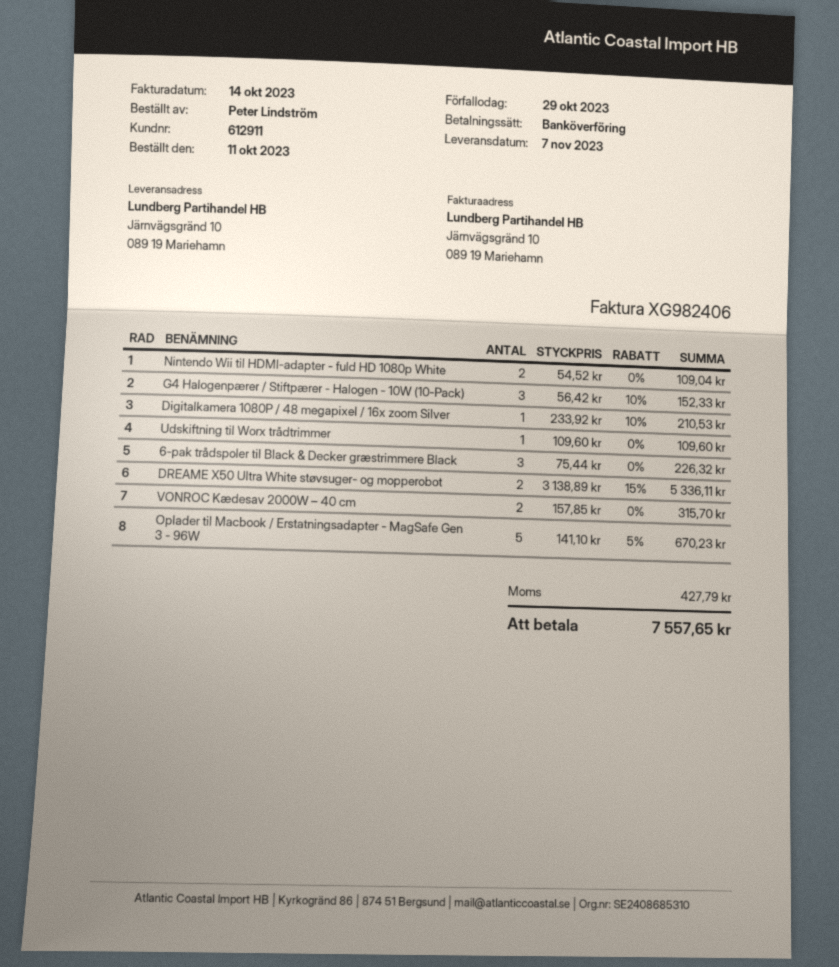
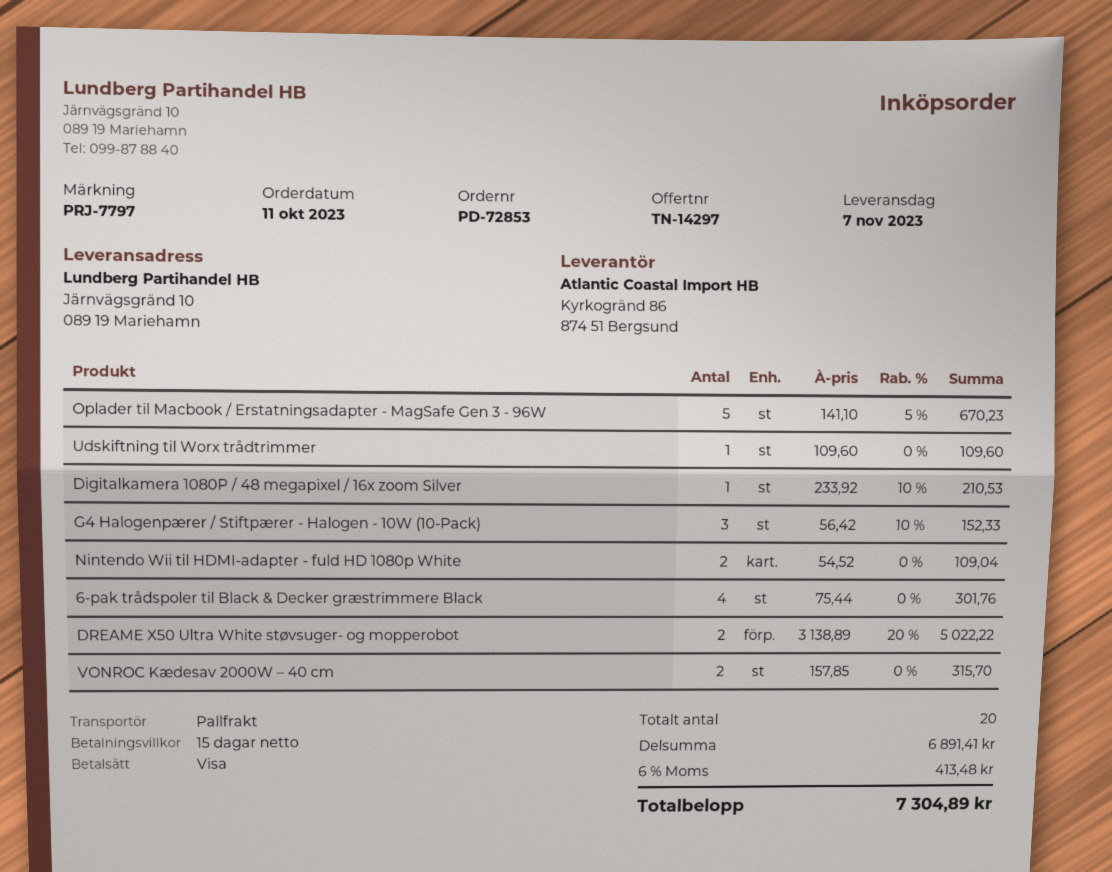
payment method: bank transfer -> Visa
6-pak trådspoler til Black & Decker græstrimmere Black: 3 x 75.44 = 226.32 -> 4 x 75.44 = 301.76
DREAME X50 Ultra White støvsuger- og mopperobot: 2 x 3138.89 - 15% = 5336.11 -> 2 x 3138.89 - 20% = 5022.22
tax: 427.79 -> 413.48
total: 7557.65 -> 7304.89

